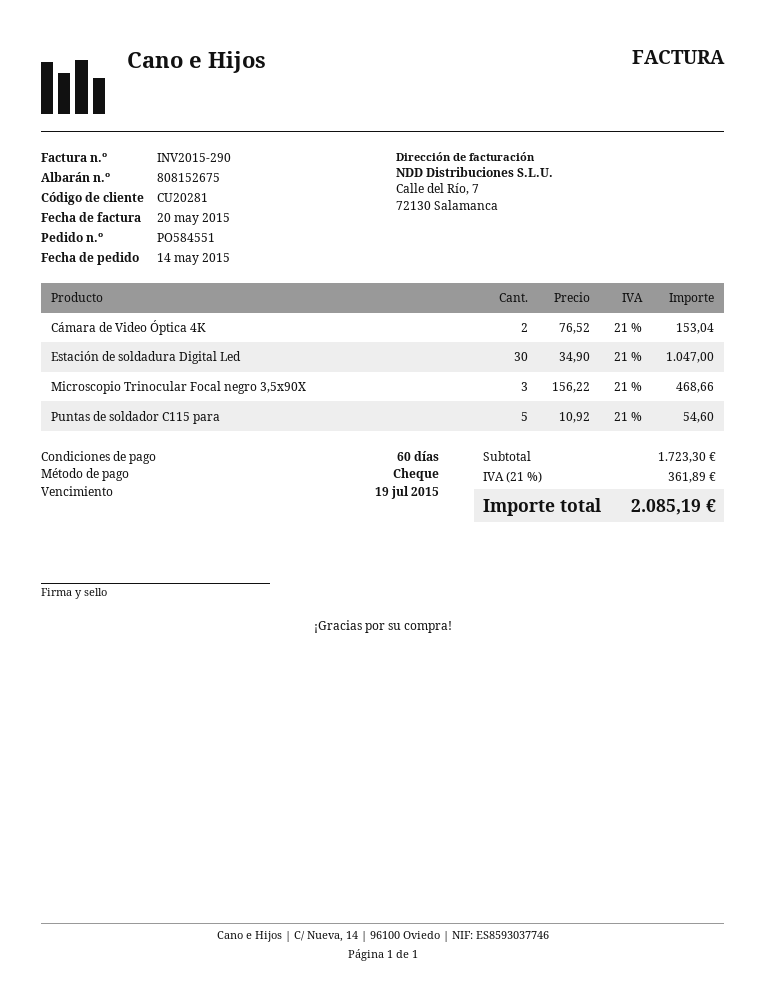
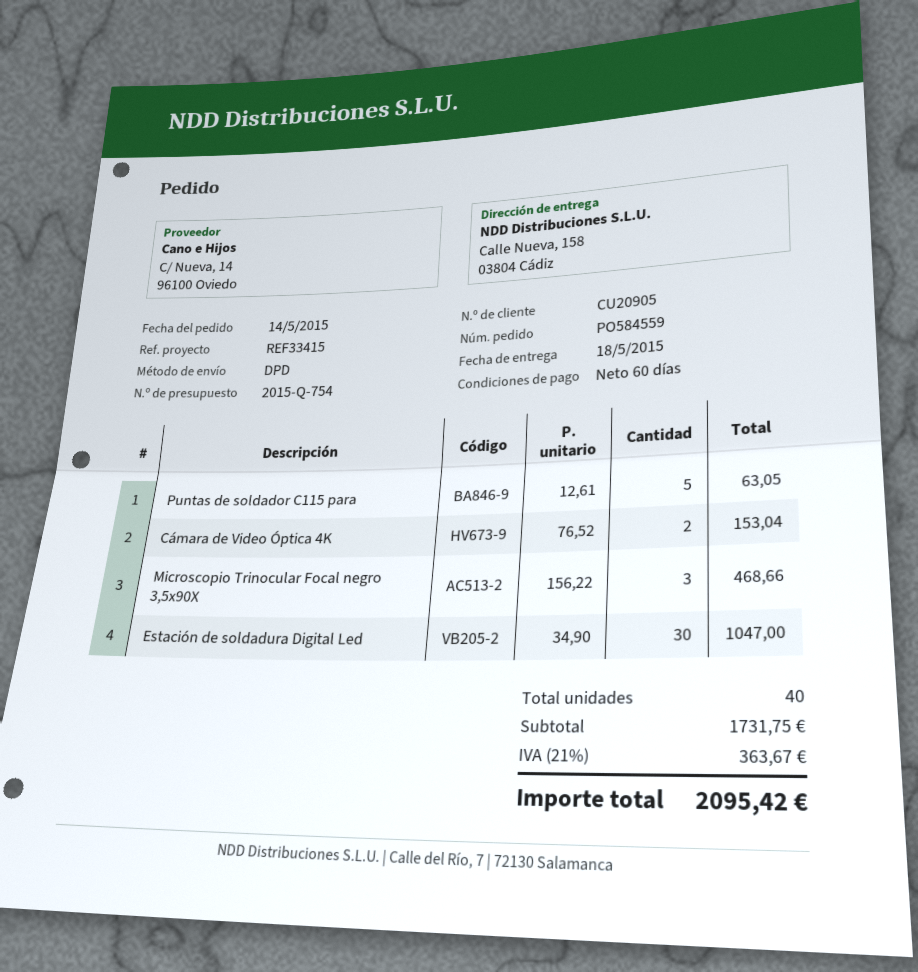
order number: PO584551 -> PO584559
customer number: CU20281 -> CU20905
Puntas de soldador C115 para: 5 x 10.92 = 54.60 -> 5 x 12.61 = 63.05
subtotal: 1723.30 -> 1731.75
tax: 21% = 361.89 -> 21% = 363.67
total: 2085.19 -> 2095.42

